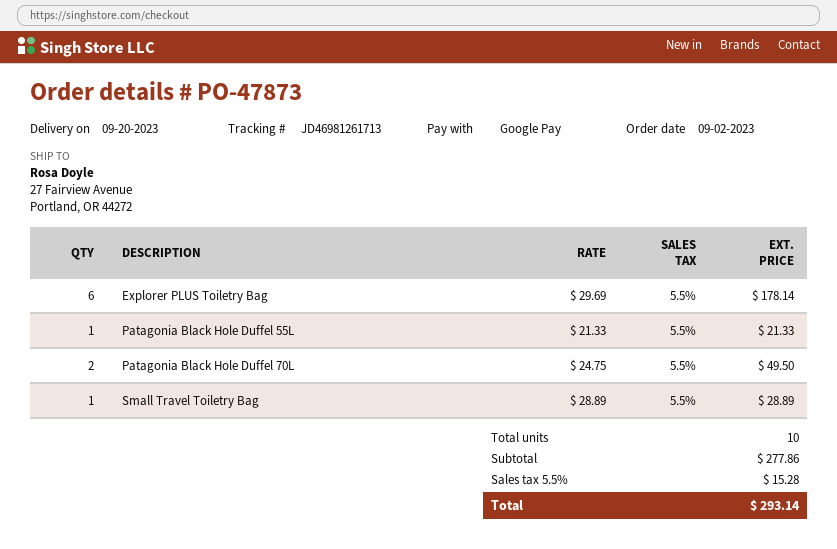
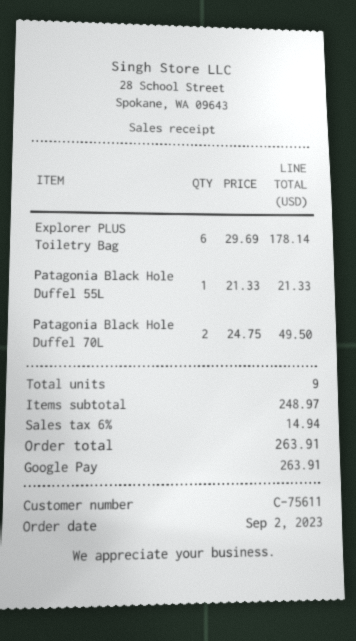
Small Travel Toiletry Bag: 1 x 28.89 = 28.89 -> none
total quantity: 10 -> 9
subtotal: 277.86 -> 248.97
tax: 5.5% = 15.28 -> 6% = 14.94
total: 293.14 -> 263.91

